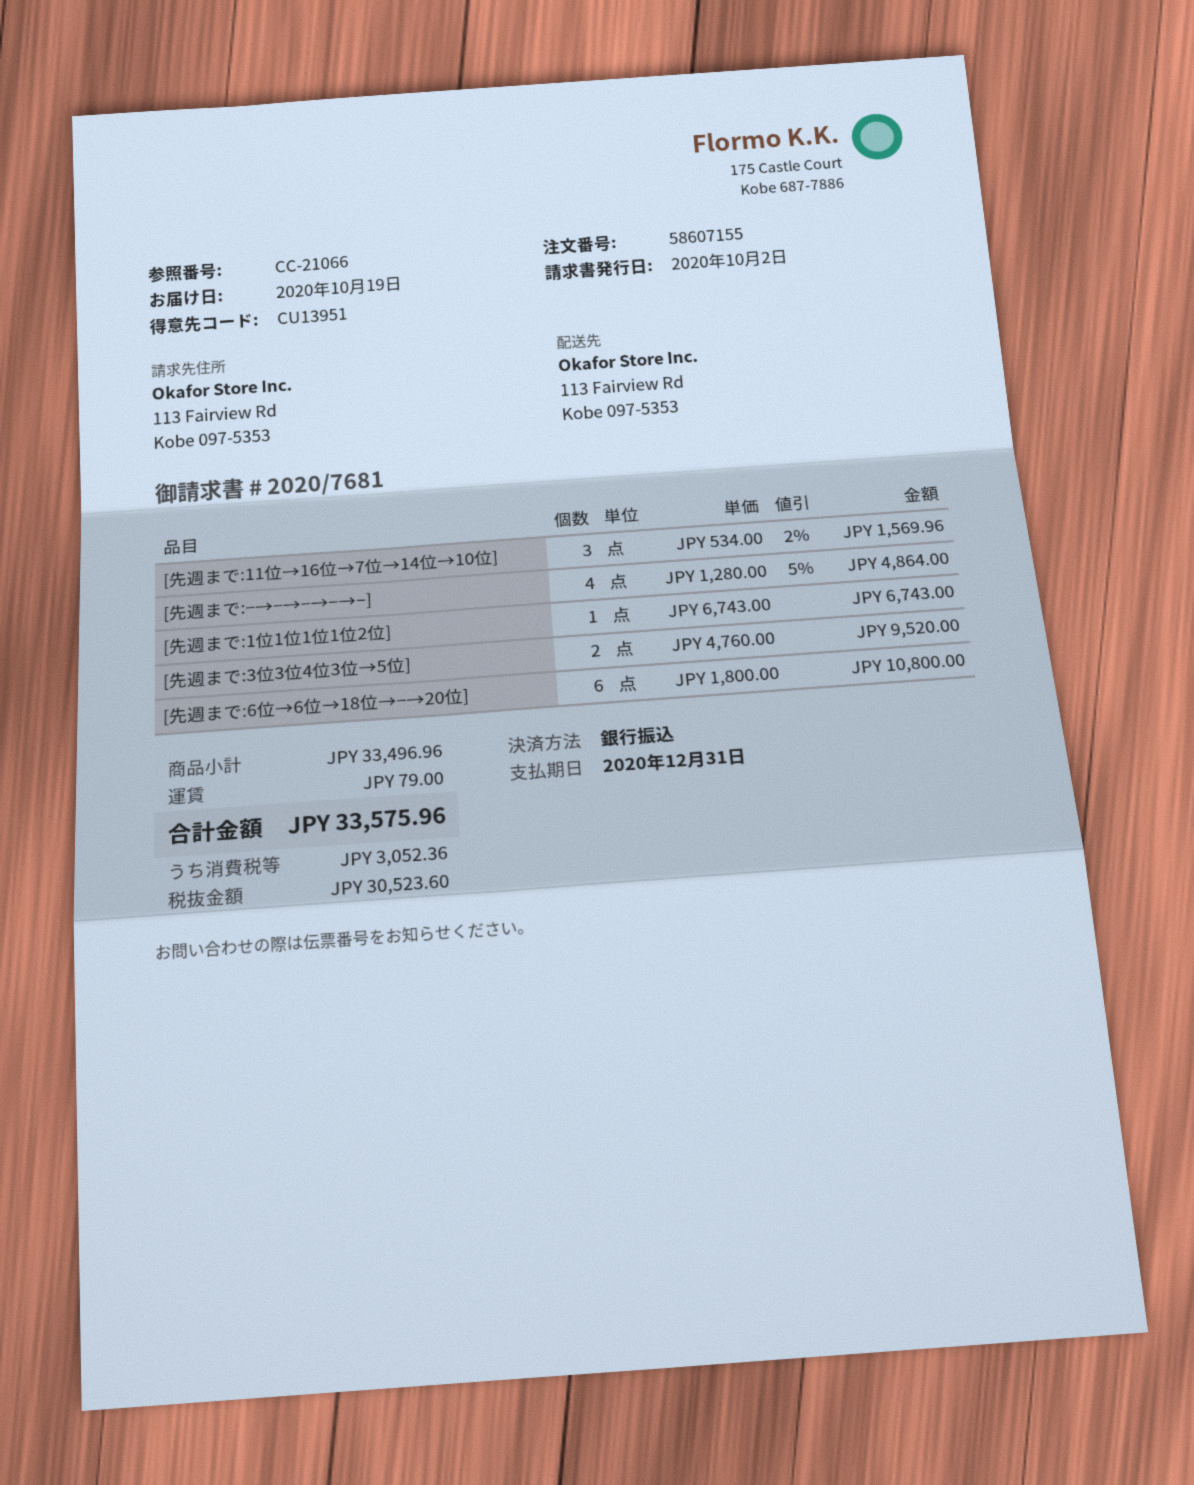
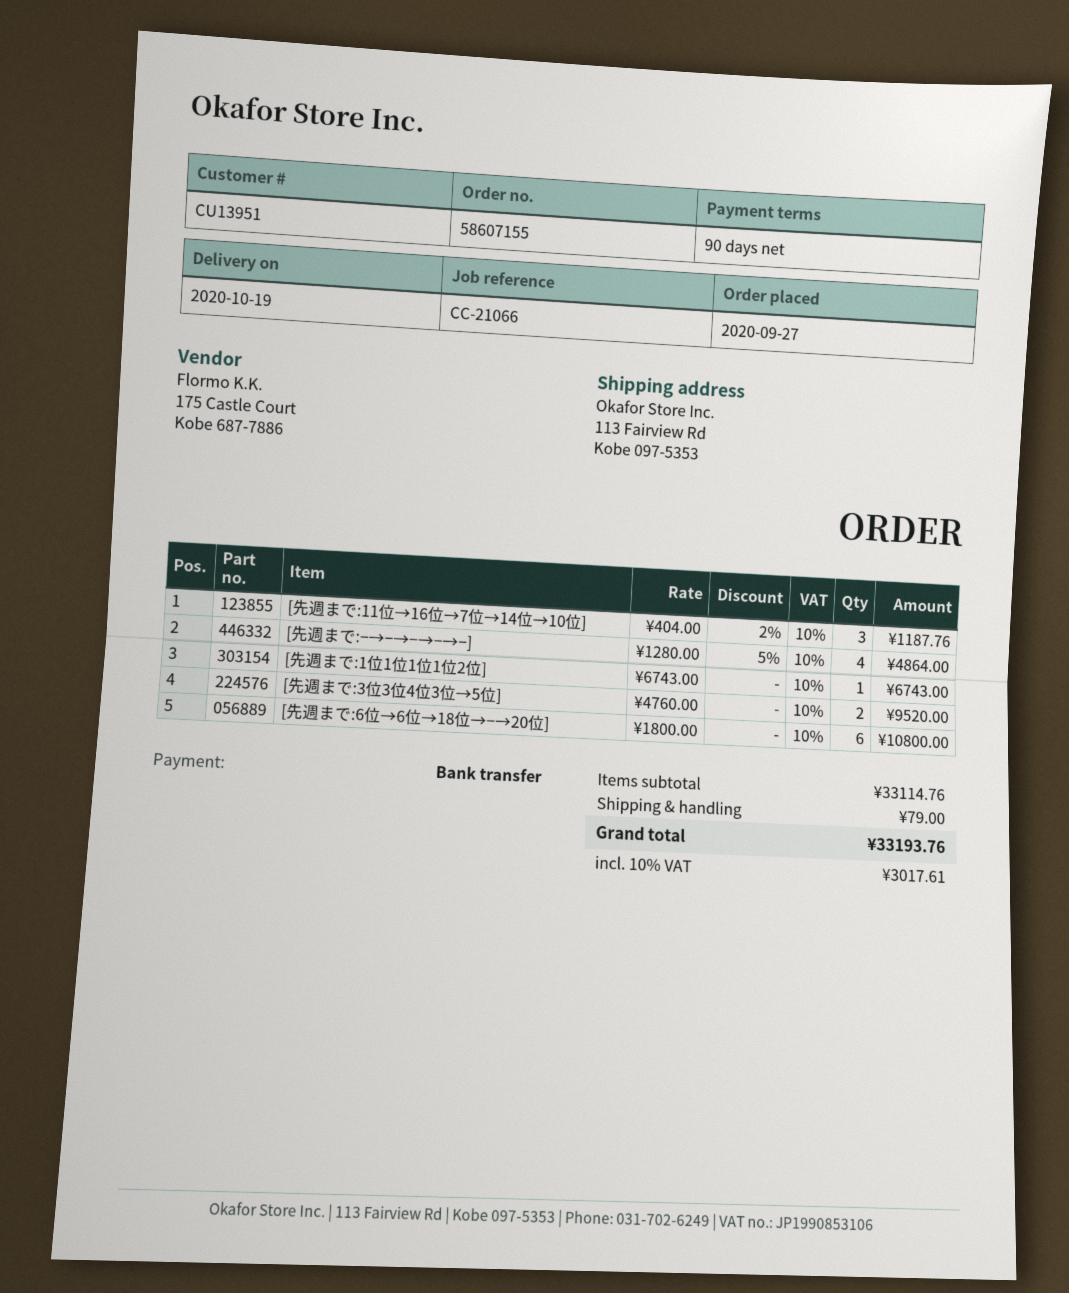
[先週まで:11位→16位→7位→14位→10位]: 3 x 534.00 - 2% = 1569.96 -> 3 x 404.00 - 2% = 1187.76
subtotal: 33496.96 -> 33114.76
tax: 3052.36 -> 3017.61
total: 33575.96 -> 33193.76

